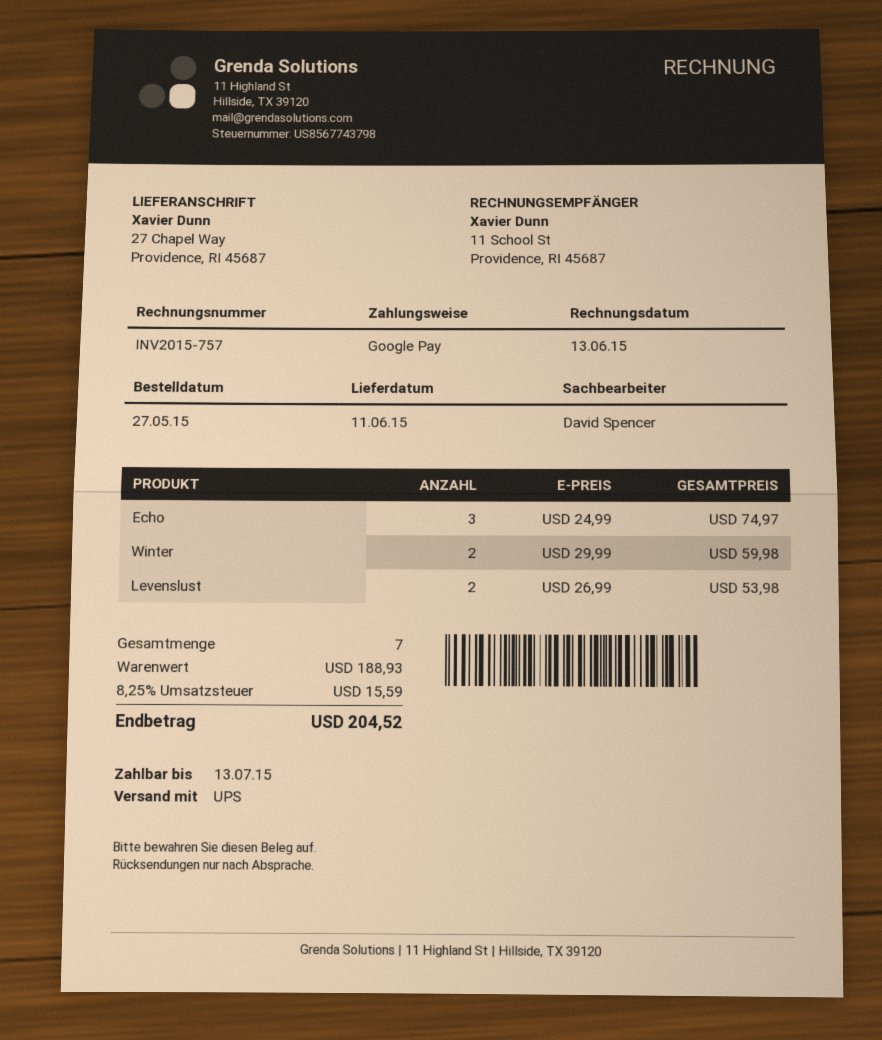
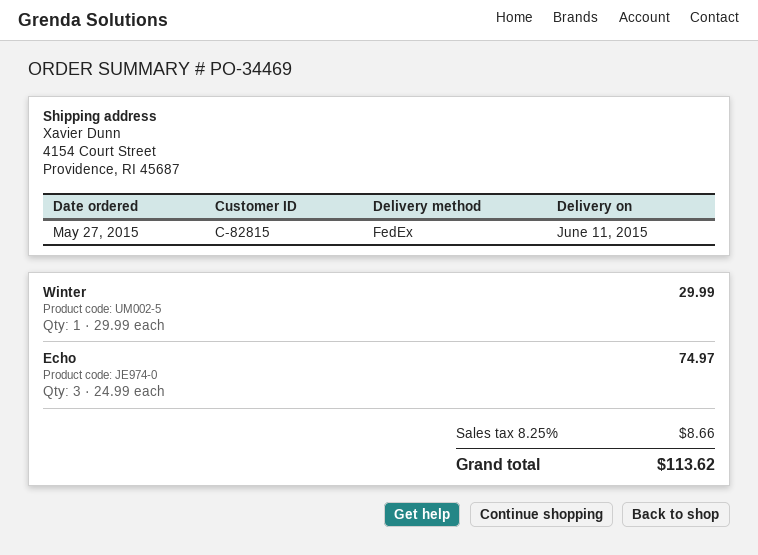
shipping method: UPS -> FedEx
ship to: 27 Chapel Way, Providence, RI 45687 -> 4154 Court Street, Providence, RI 45687
Winter: 2 x 29.99 = 59.98 -> 1 x 29.99 = 29.99
Levenslust: 2 x 26.99 = 53.98 -> none
tax: 8.25% = 15.59 -> 8.25% = 8.66
total: 204.52 -> 113.62

